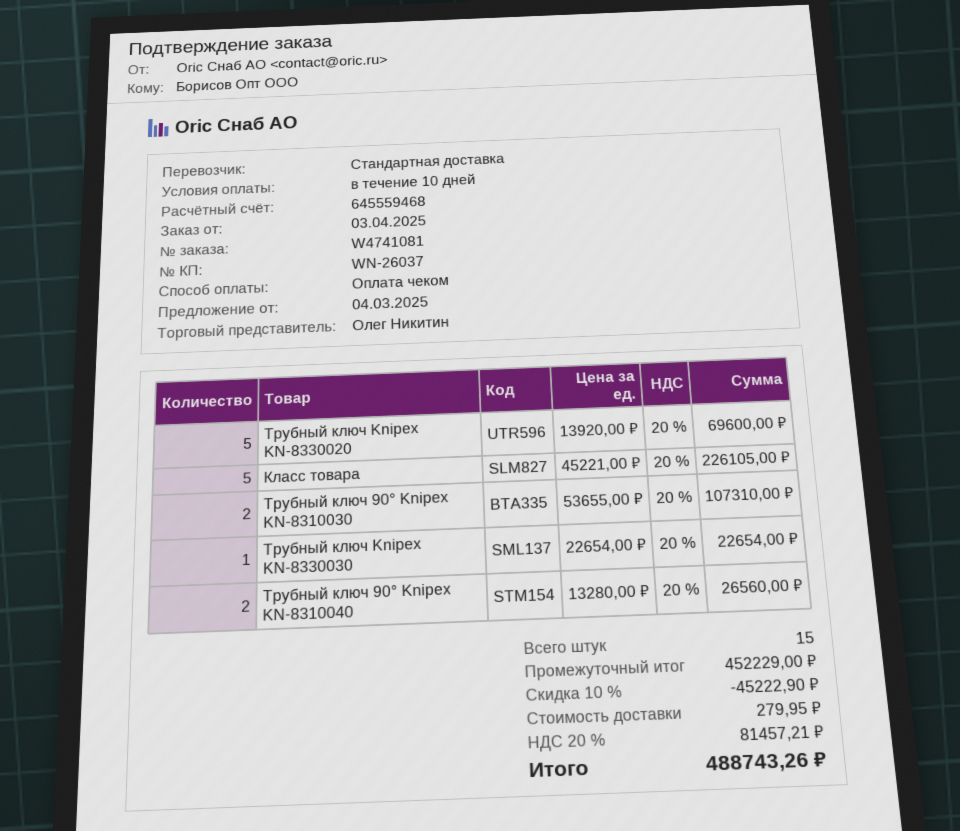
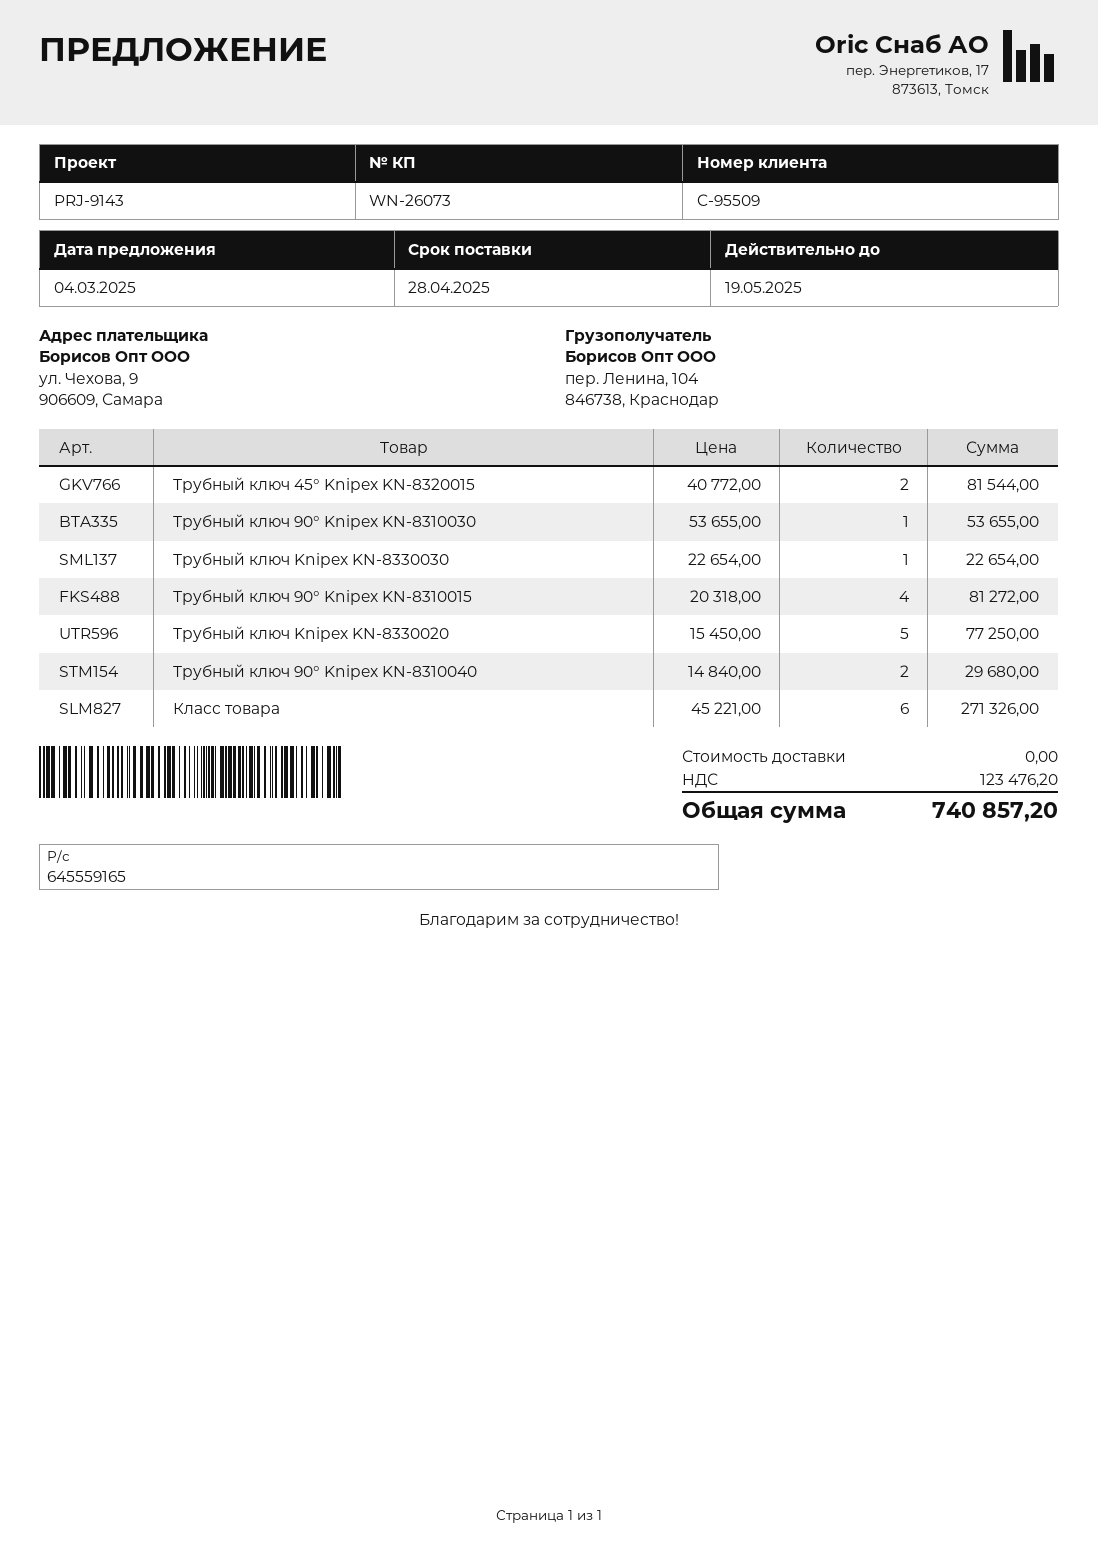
quote number: WN-26037 -> WN-26073
bank account: 645559468 -> 645559165
Трубный ключ Knipex KN-8330020: 5 x 13920.00 = 69600.00 -> 5 x 15450.00 = 77250.00
Класс товара: 5 x 45221.00 = 226105.00 -> 6 x 45221.00 = 271326.00
Трубный ключ 90° Knipex KN-8310030: 2 x 53655.00 = 107310.00 -> 1 x 53655.00 = 53655.00
Трубный ключ 90° Knipex KN-8310040: 2 x 13280.00 = 26560.00 -> 2 x 14840.00 = 29680.00
Трубный ключ 45° Knipex KN-8320015: none -> 2 x 40772.00 = 81544.00
Трубный ключ 90° Knipex KN-8310015: none -> 4 x 20318.00 = 81272.00
discount: 10% = 45222.90 -> none
shipping: 279.95 -> 0.00
tax: 81457.21 -> 123476.20
total: 488743.26 -> 740857.20

